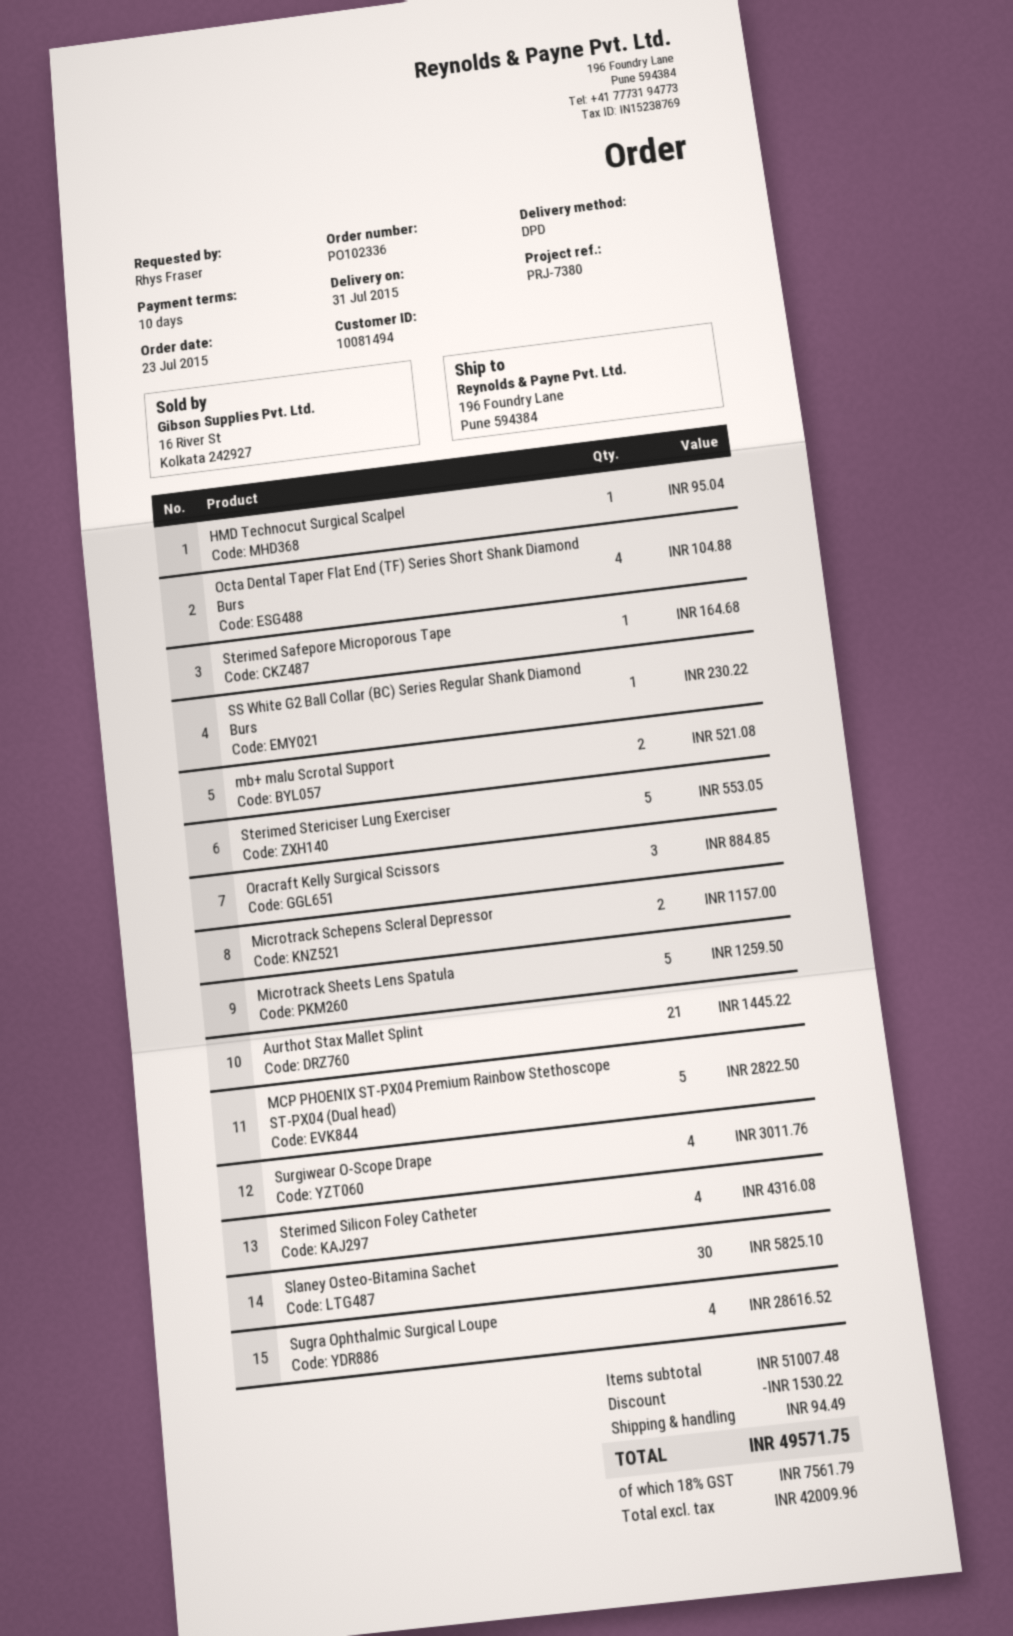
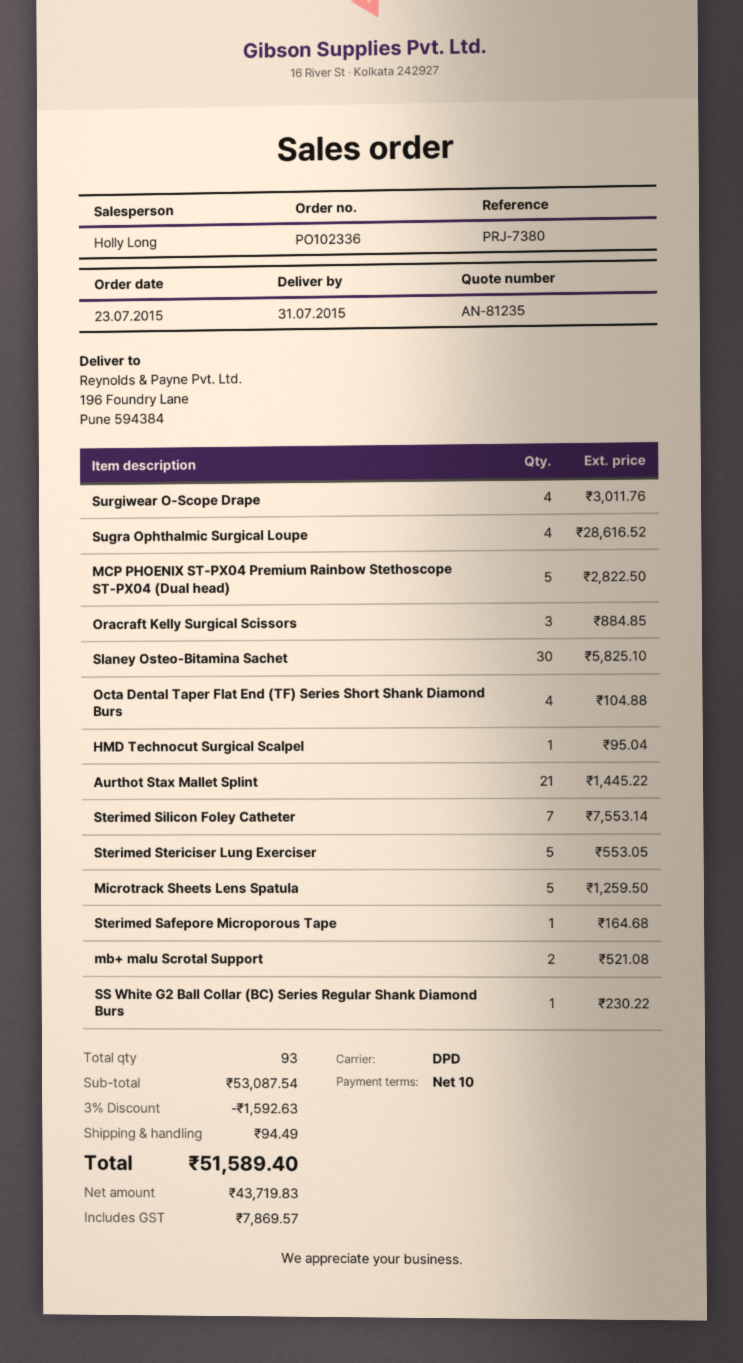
Microtrack Schepens Scleral Depressor: 2 for 1157.00 -> none
Sterimed Silicon Foley Catheter: 4 for 4316.08 -> 7 for 7553.14
subtotal: 51007.48 -> 53087.54
discount: 1530.22 -> 1592.63
net: 42009.96 -> 43719.83
tax: 7561.79 -> 7869.57
total: 49571.75 -> 51589.40

